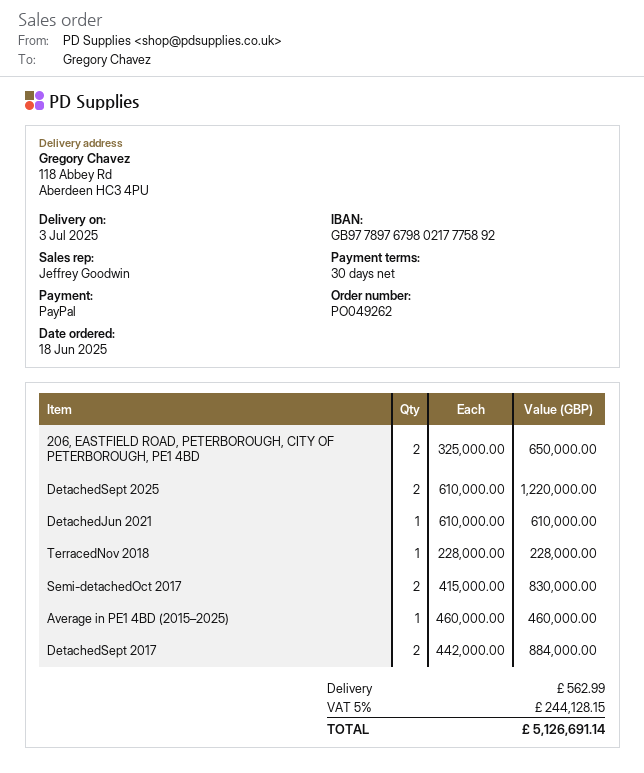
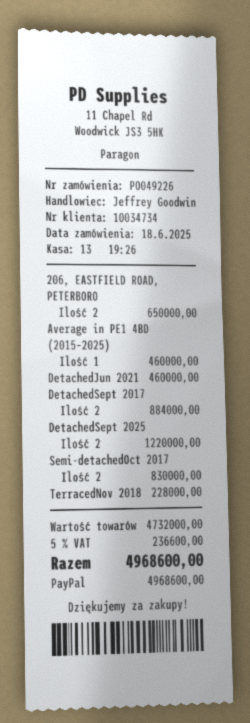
order number: PO049262 -> PO049226
DetachedJun 2021: 1 for 610000.00 -> 1 for 460000.00
shipping: 562.99 -> none
tax: 5% = 244128.15 -> 5% = 236600.00
total: 5126691.14 -> 4968600.00

